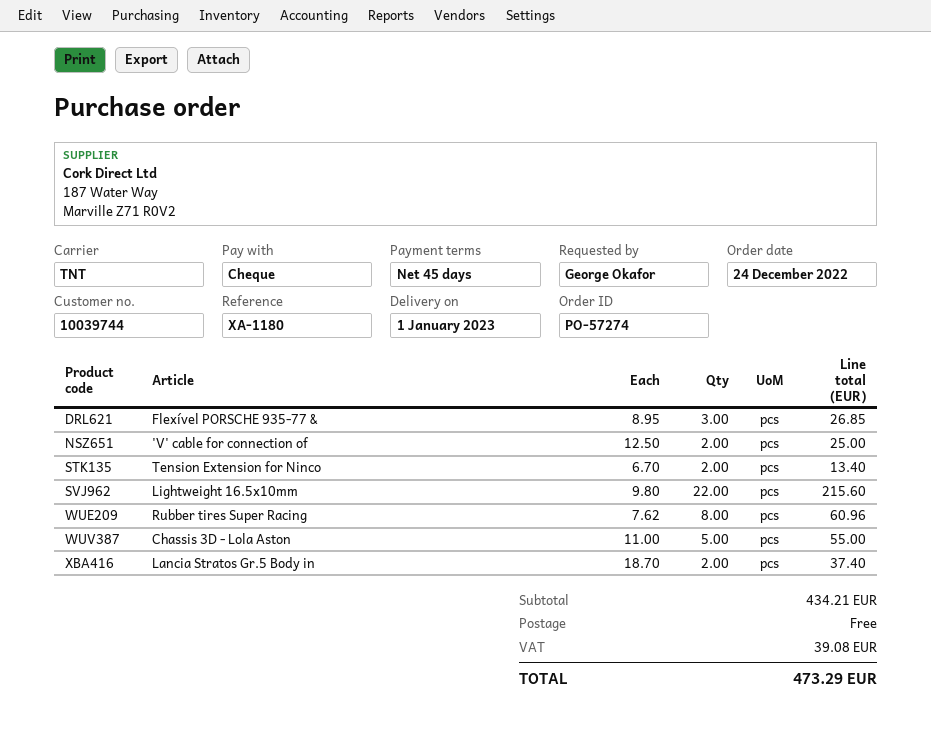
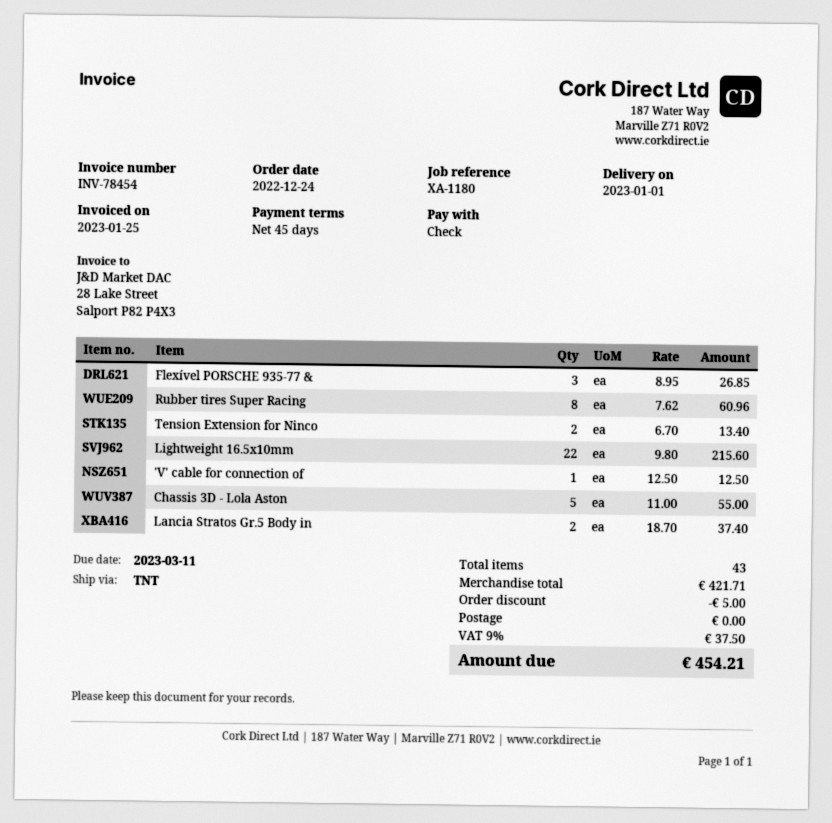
'V' cable for connection of: 2 x 12.50 = 25.00 -> 1 x 12.50 = 12.50
subtotal: 434.21 -> 421.71
discount: none -> 5.00
tax: 39.08 -> 37.50
total: 473.29 -> 454.21

